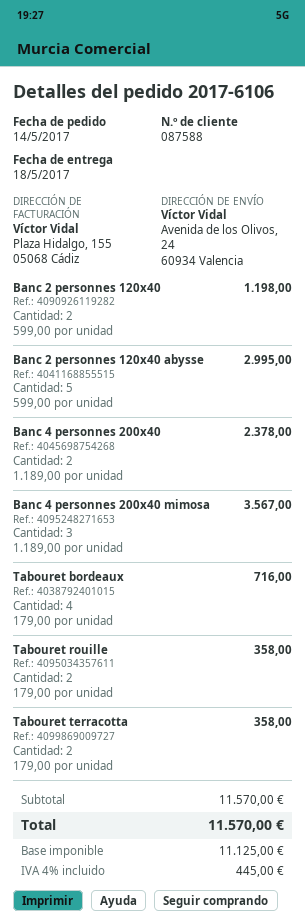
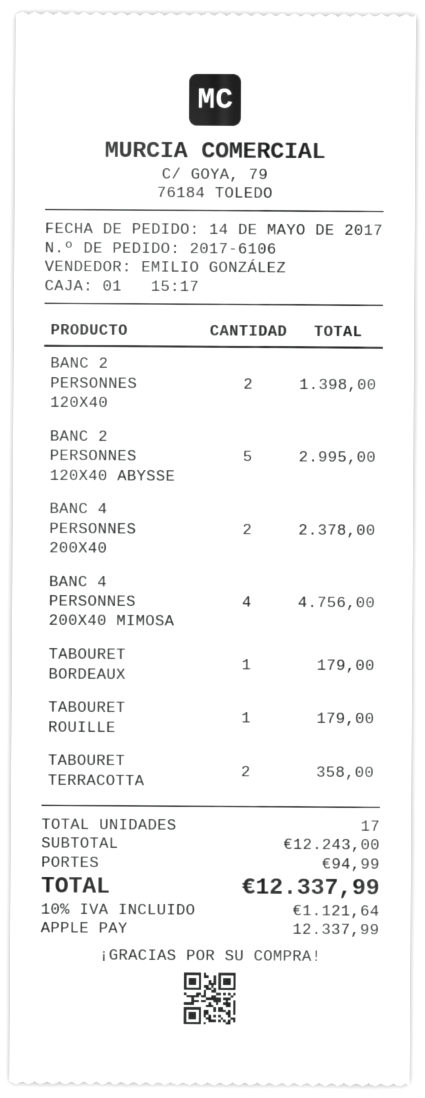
Banc 2 personnes 120x40: 2 for 1198.00 -> 2 for 1398.00
Banc 4 personnes 200x40 mimosa: 3 for 3567.00 -> 4 for 4756.00
Tabouret bordeaux: 4 for 716.00 -> 1 for 179.00
Tabouret rouille: 2 for 358.00 -> 1 for 179.00
subtotal: 11570.00 -> 12243.00
shipping: none -> 94.99
tax: 4% = 445.00 -> 10% = 1121.64
total: 11570.00 -> 12337.99

